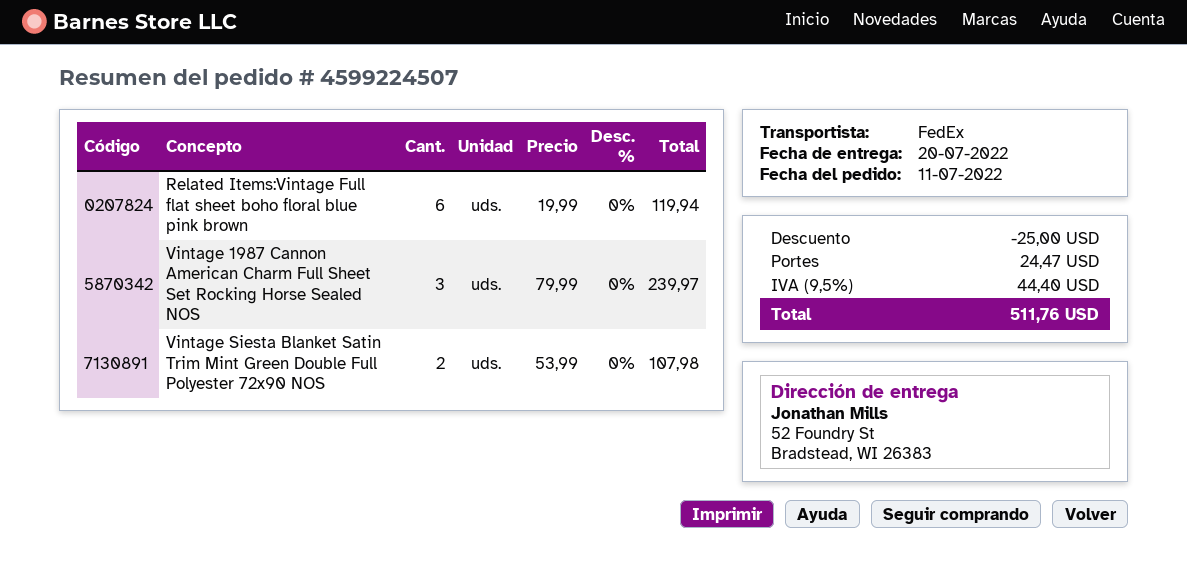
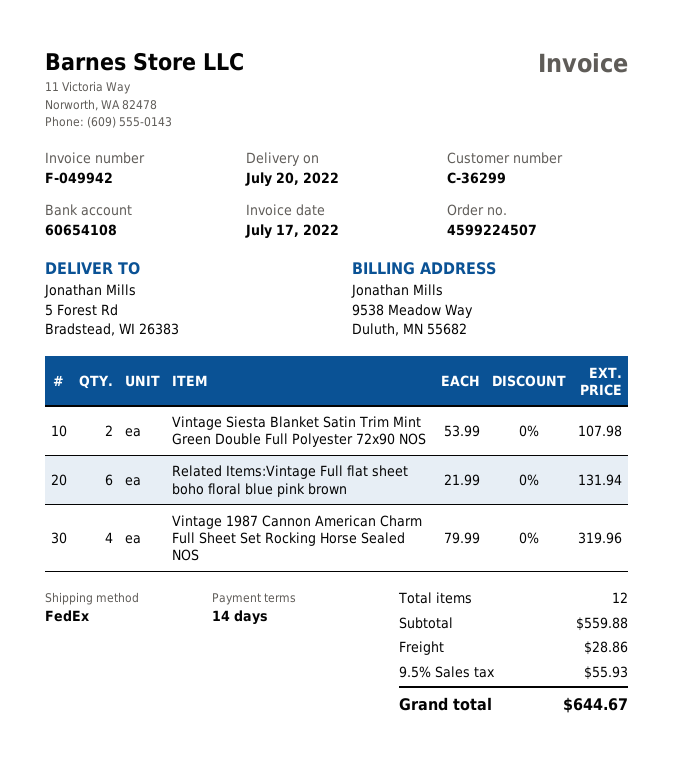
ship to: 52 Foundry St, Bradstead, WI 26383 -> 5 Forest Rd, Bradstead, WI 26383
Related Items:Vintage Full flat sheet boho floral blue pink brown: 6 x 19.99 = 119.94 -> 6 x 21.99 = 131.94
Vintage 1987 Cannon American Charm Full Sheet Set Rocking Horse Sealed NOS: 3 x 79.99 = 239.97 -> 4 x 79.99 = 319.96
discount: 25.00 -> none
shipping: 24.47 -> 28.86
tax: 9.5% = 44.40 -> 9.5% = 55.93
total: 511.76 -> 644.67

